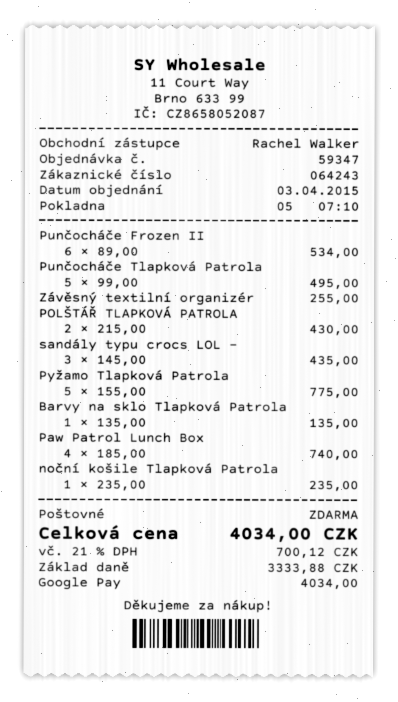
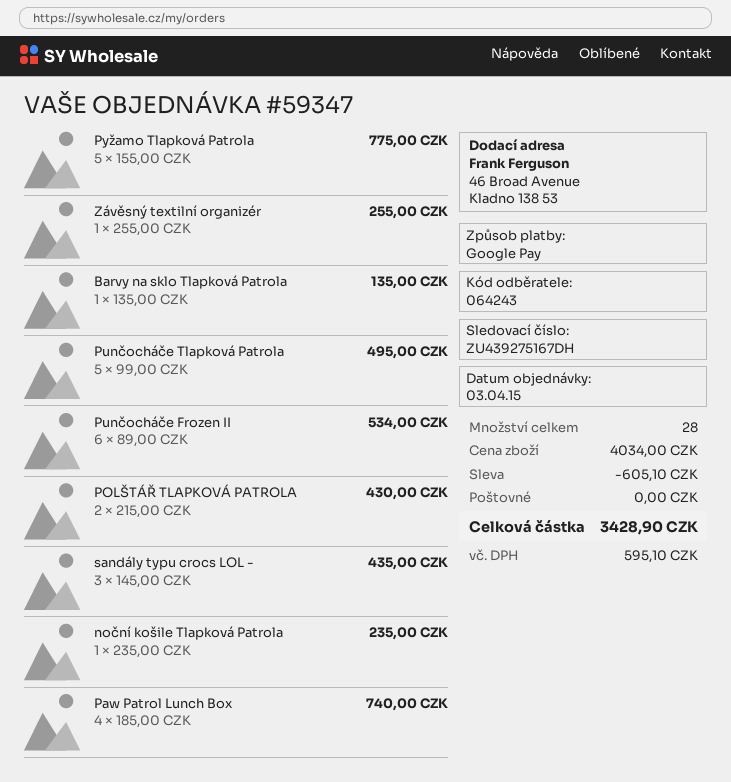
discount: none -> 605.10
tax: 700.12 -> 595.10
total: 4034.00 -> 3428.90

